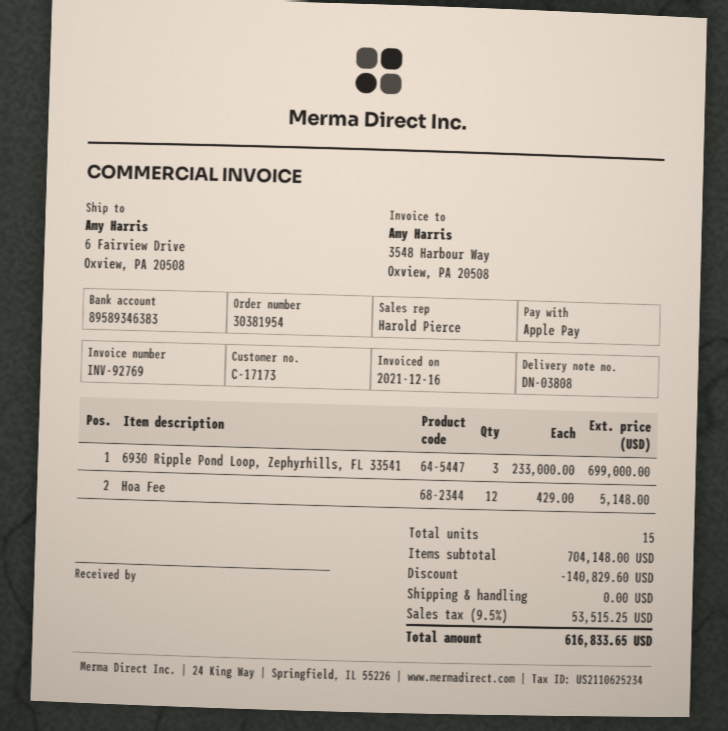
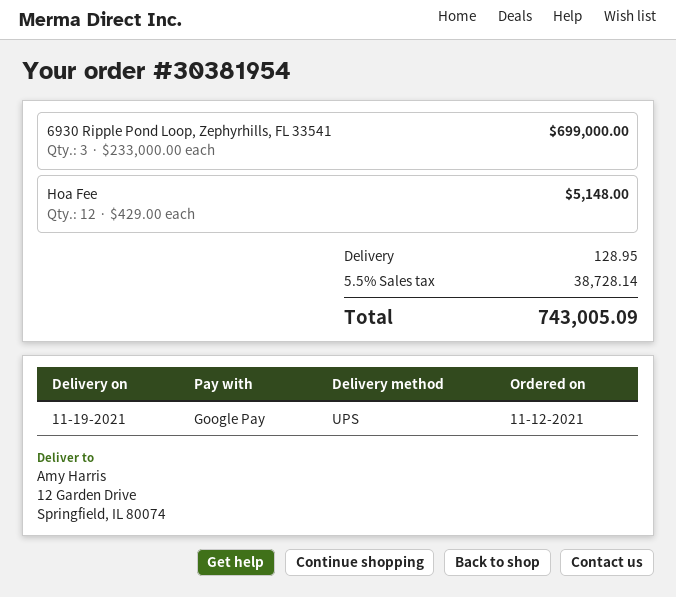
payment method: Apple Pay -> Google Pay
ship to: 6 Fairview Drive, Oxview, PA 20508 -> 12 Garden Drive, Springfield, IL 80074
discount: 140829.60 -> none
shipping: 0.00 -> 128.95
tax: 9.5% = 53515.25 -> 5.5% = 38728.14
total: 616833.65 -> 743005.09

